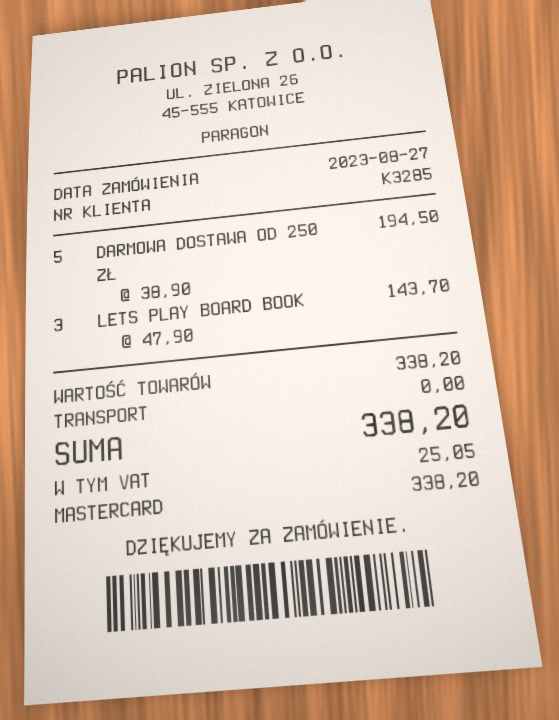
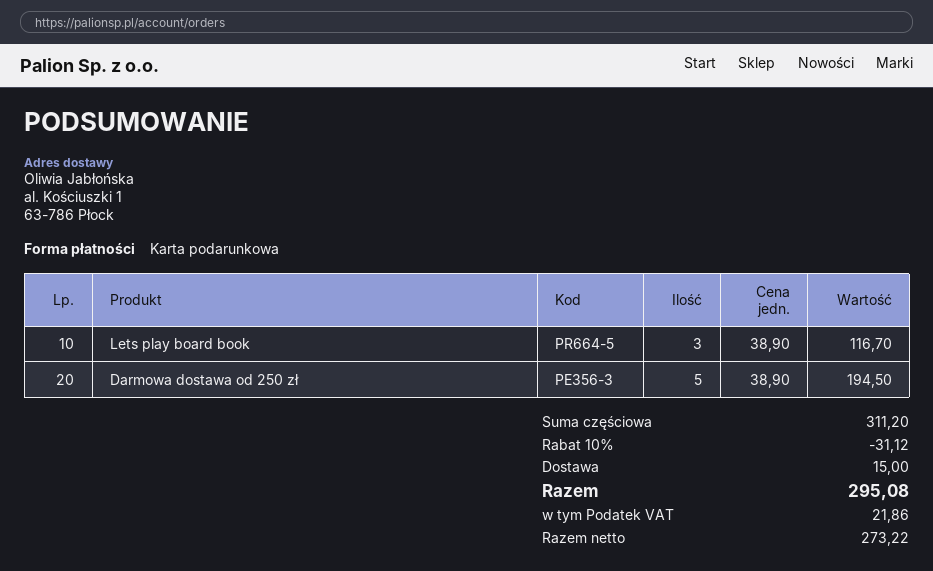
payment method: Mastercard -> gift card
LETS PLAY BOARD BOOK: 3 x 47.90 = 143.70 -> 3 x 38.90 = 116.70
subtotal: 338.20 -> 311.20
discount: none -> 10% = 31.12
shipping: 0.00 -> 15.00
tax: 25.05 -> 21.86
total: 338.20 -> 295.08

